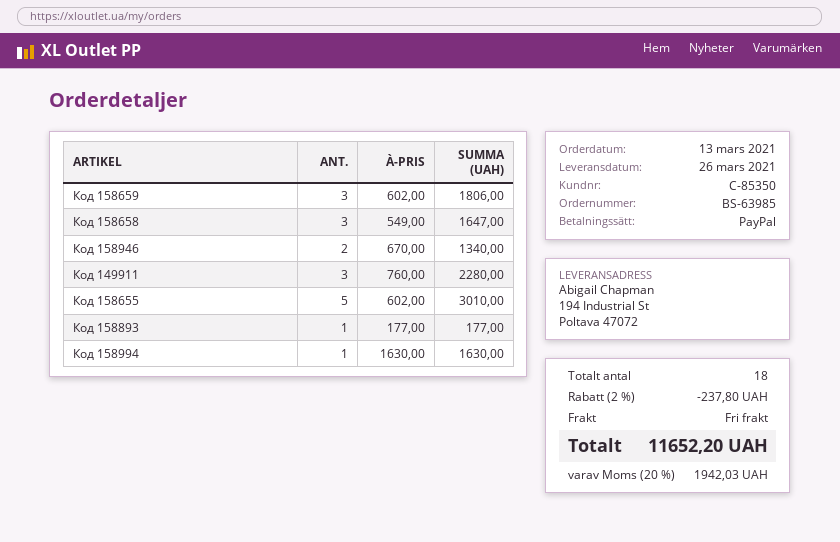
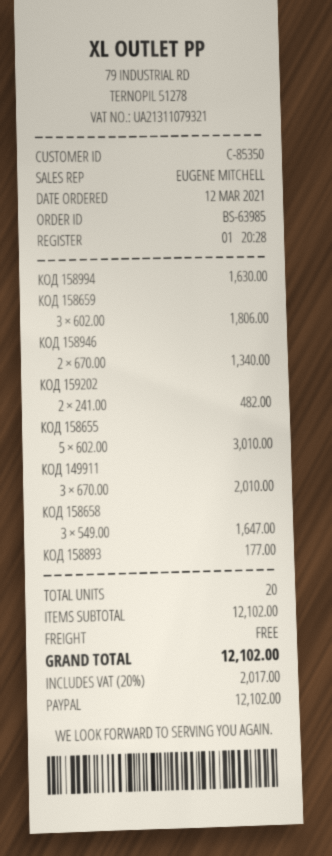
order date: 2021-03-13 -> 2021-03-12
Код 149911: 3 x 760.00 = 2280.00 -> 3 x 670.00 = 2010.00
КОД 159202: none -> 2 x 241.00 = 482.00
total quantity: 18 -> 20
discount: 2% = 237.80 -> none
tax: 20% = 1942.03 -> 20% = 2017.00
total: 11652.20 -> 12102.00

